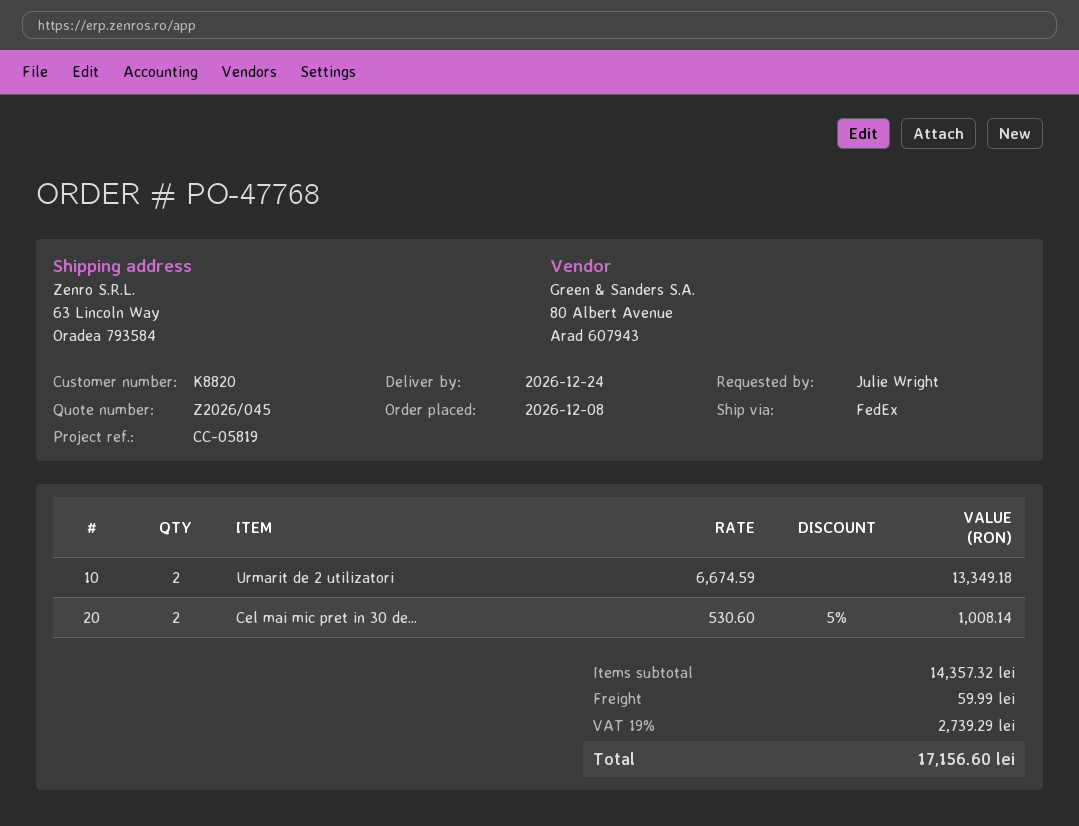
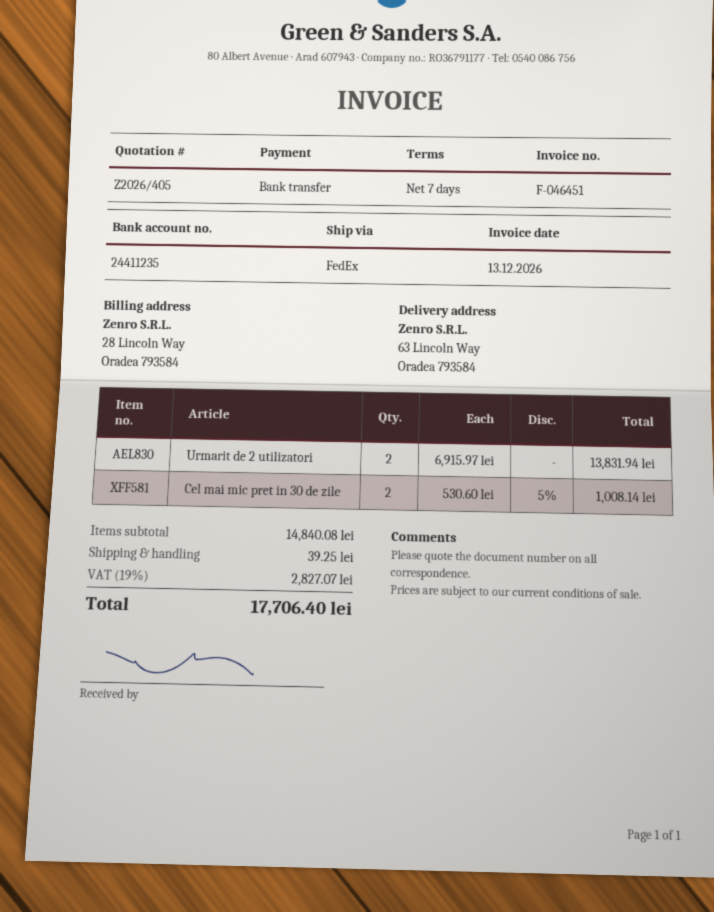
quote number: Z2026/045 -> Z2026/405
Urmarit de 2 utilizatori: 2 x 6674.59 = 13349.18 -> 2 x 6915.97 = 13831.94
subtotal: 14357.32 -> 14840.08
shipping: 59.99 -> 39.25
tax: 19% = 2739.29 -> 19% = 2827.07
total: 17156.60 -> 17706.40

